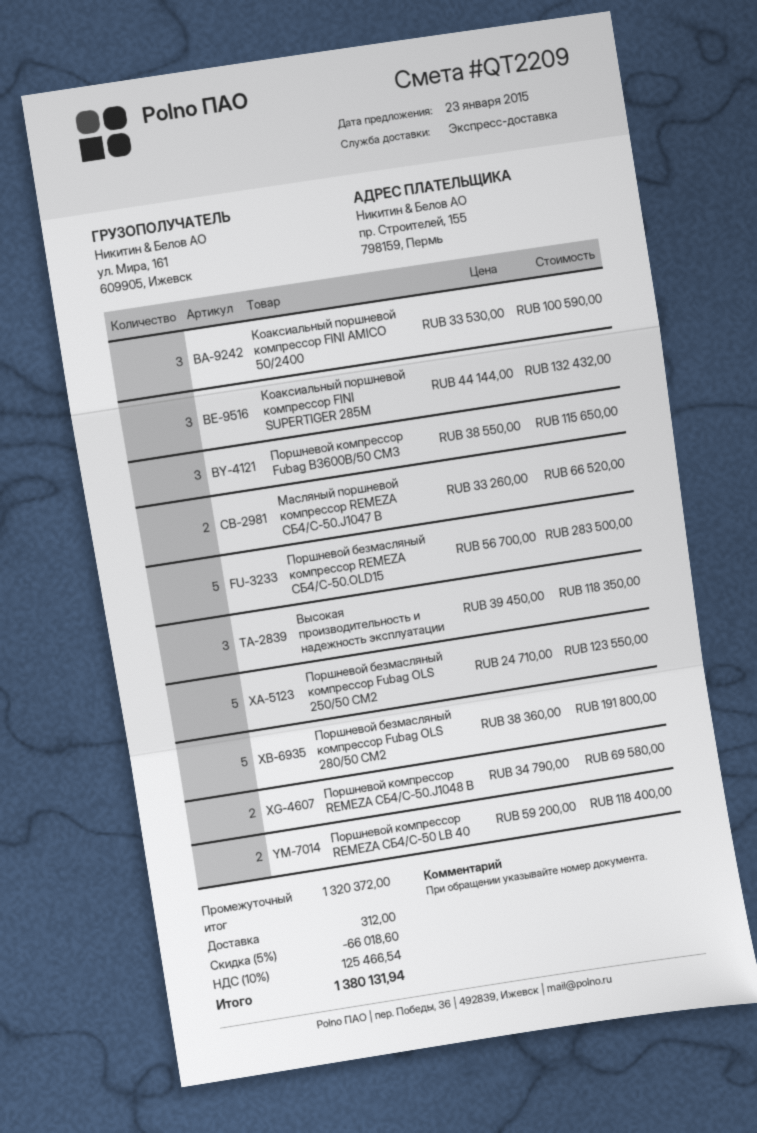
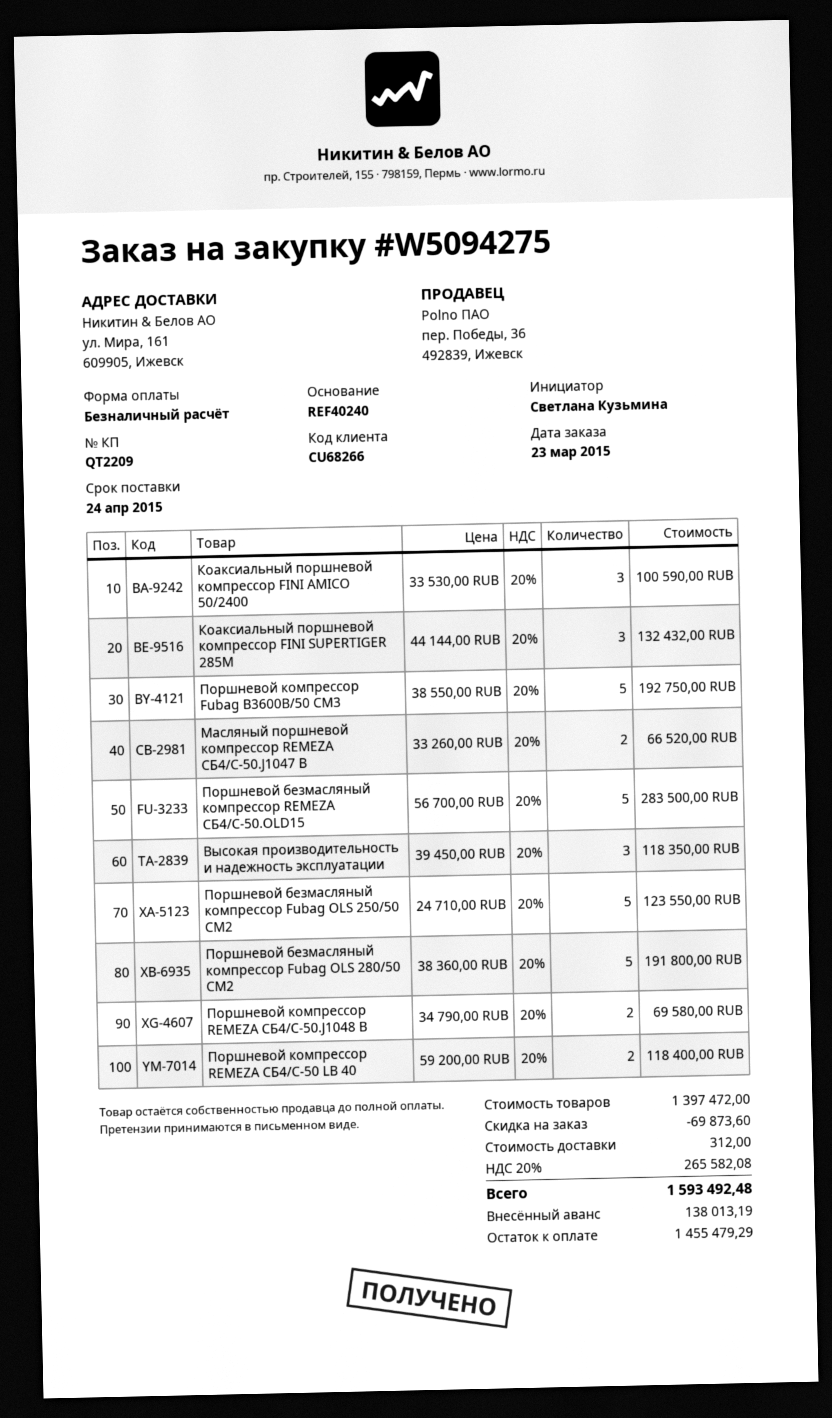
Поршневой компрессор Fubag B3600B/50 CM3: 3 x 38550.00 = 115650.00 -> 5 x 38550.00 = 192750.00
subtotal: 1320372.00 -> 1397472.00
discount: 66018.60 -> 69873.60
tax: 10% = 125466.54 -> 20% = 265582.08
total: 1380131.94 -> 1593492.48

